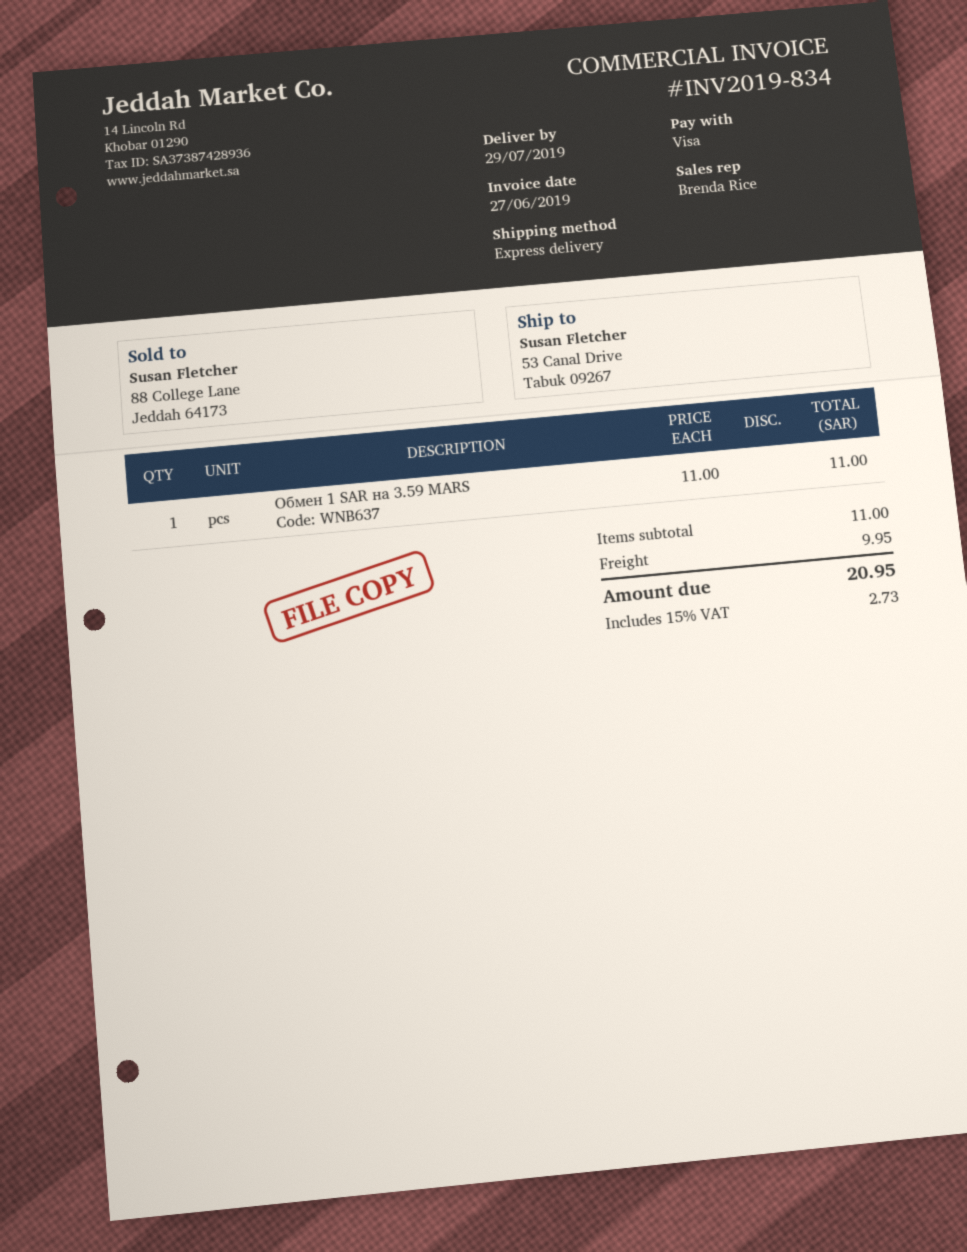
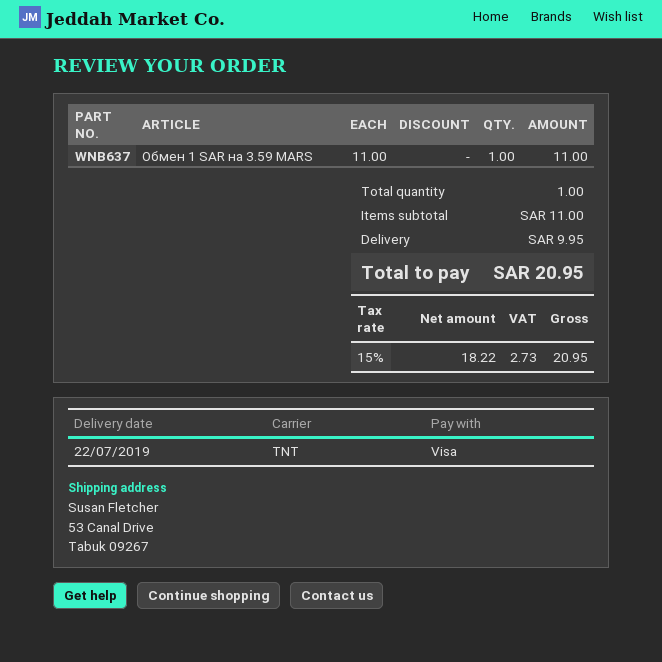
delivery date: 2019-07-29 -> 2019-07-22
shipping method: express -> TNT

